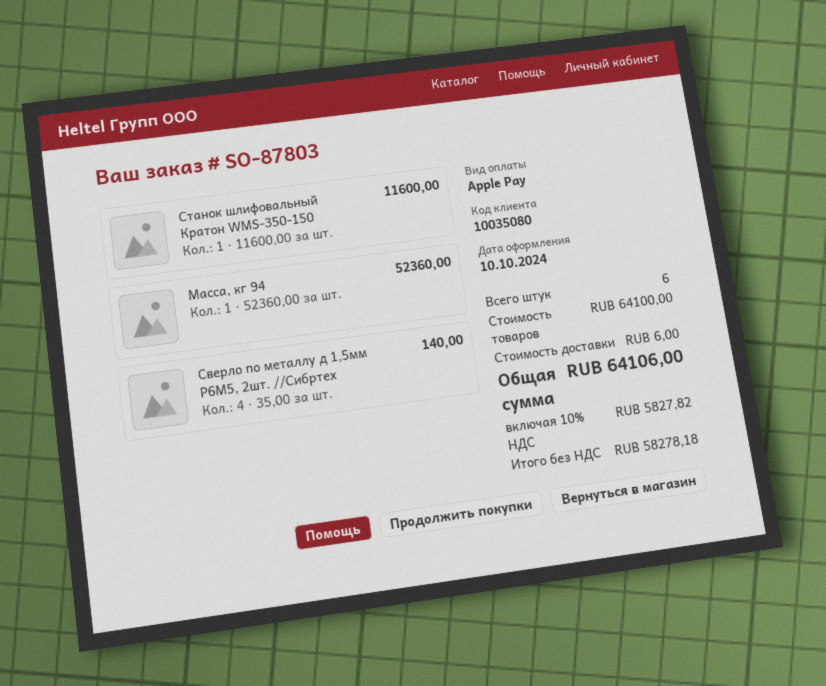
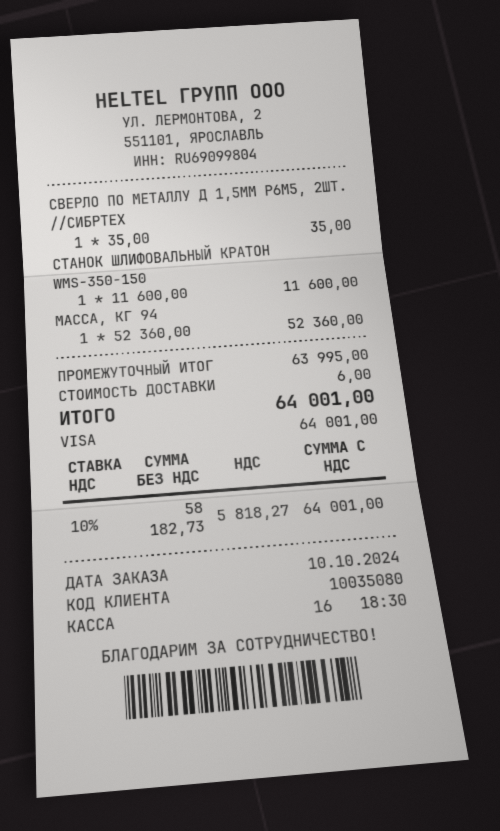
payment method: Apple Pay -> Visa
Сверло по металлу д 1,5мм Р6М5, 2шт. //Сибртех: 4 x 35.00 = 140.00 -> 1 x 35.00 = 35.00
subtotal: 64100.00 -> 63995.00
net: 58278.18 -> 58182.73
tax: 10% = 5827.82 -> 10% = 5818.27
total: 64106.00 -> 64001.00

